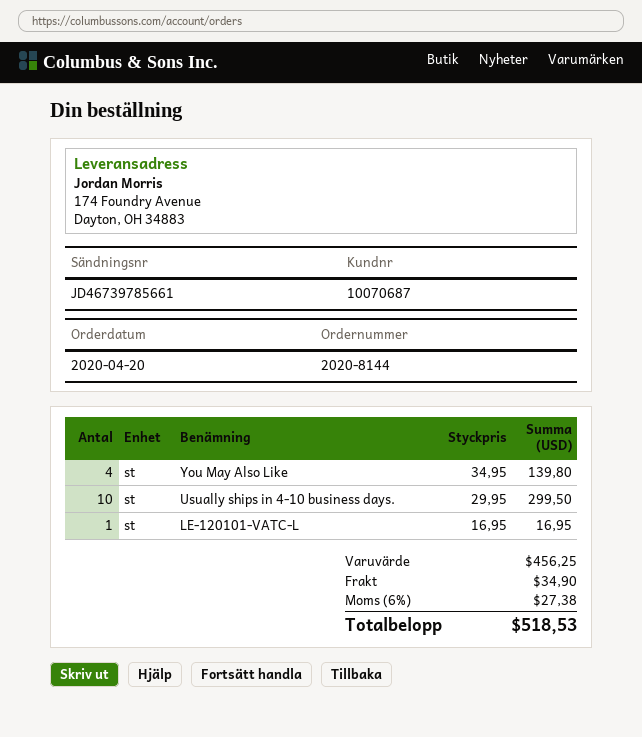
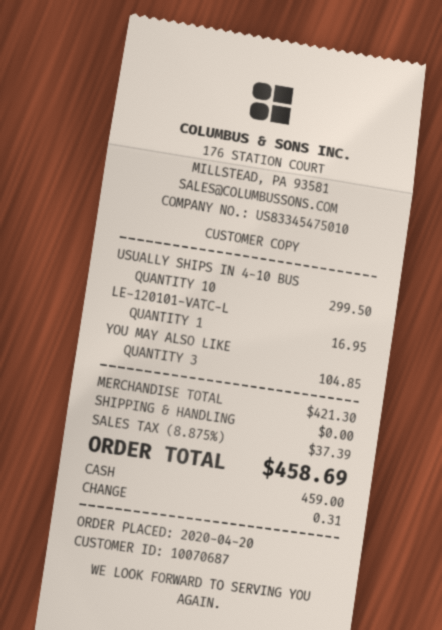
You May Also Like: 4 for 139.80 -> 3 for 104.85
subtotal: 456.25 -> 421.30
shipping: 34.90 -> 0.00
tax: 6% = 27.38 -> 8.875% = 37.39
total: 518.53 -> 458.69

